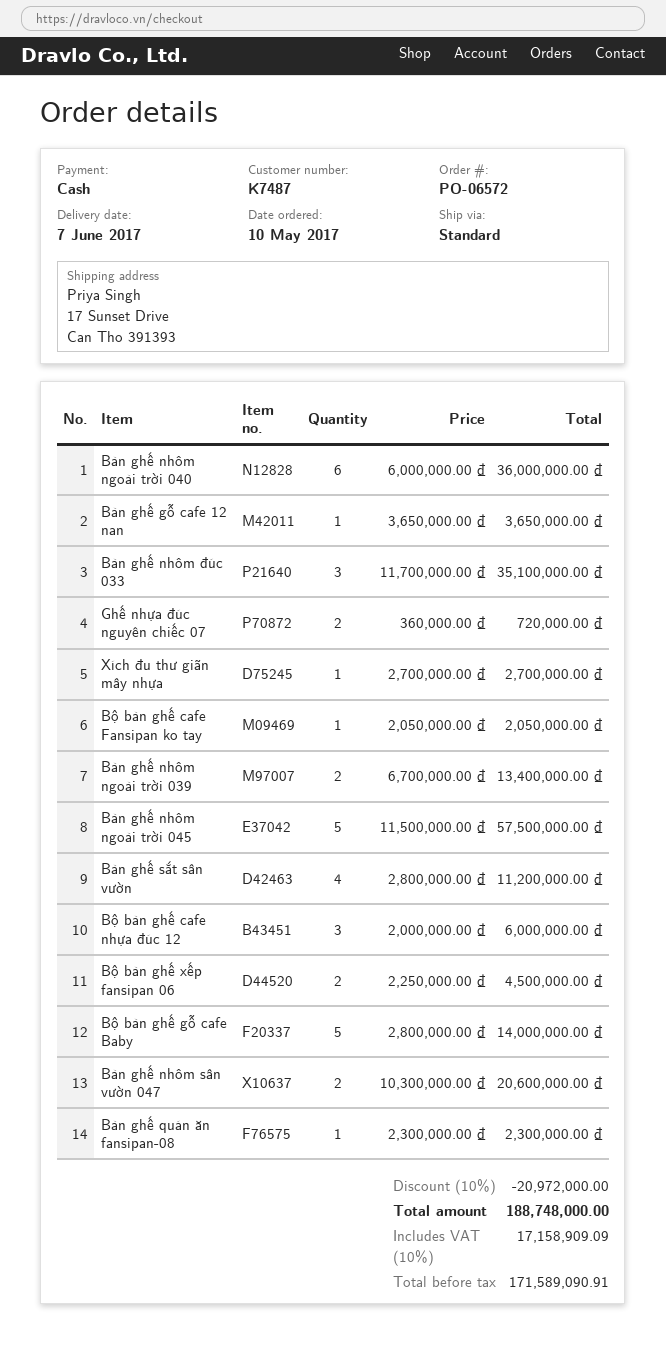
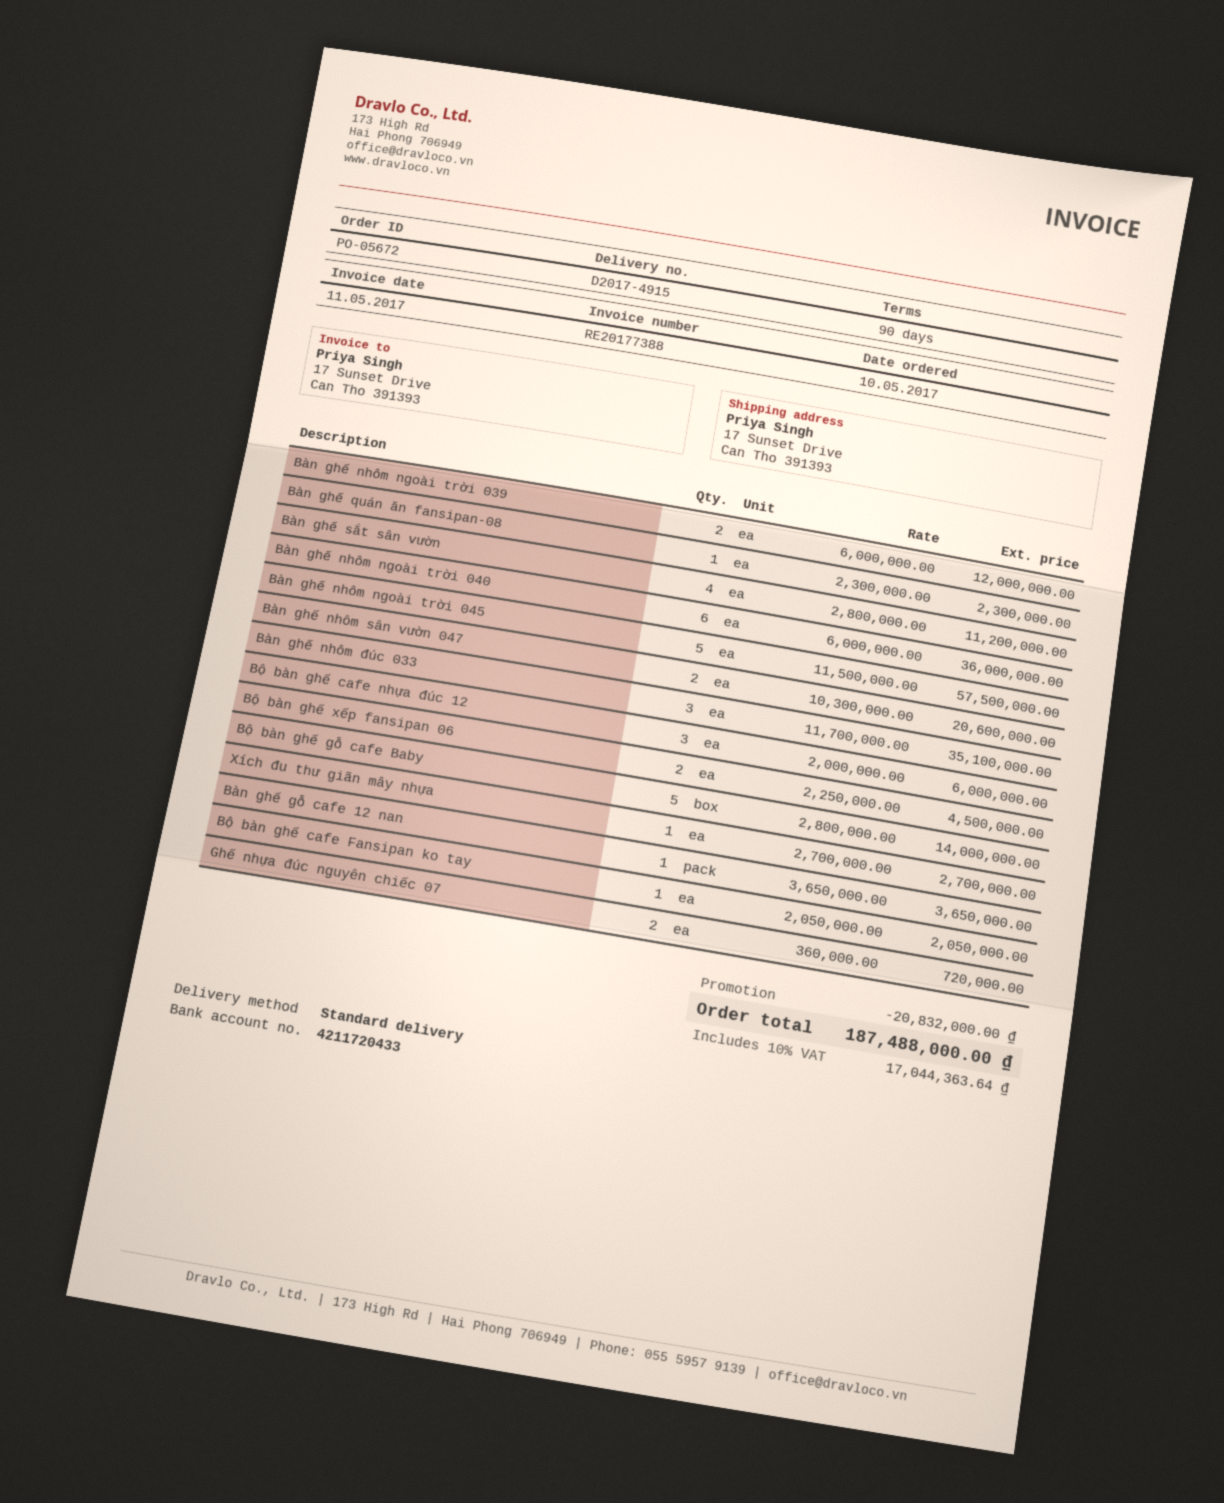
order number: PO-06572 -> PO-05672
Bàn ghế nhôm ngoài trời 039: 2 x 6700000.00 = 13400000.00 -> 2 x 6000000.00 = 12000000.00
discount: 20972000.00 -> 20832000.00
tax: 10% = 17158909.09 -> 10% = 17044363.64
total: 188748000.00 -> 187488000.00

